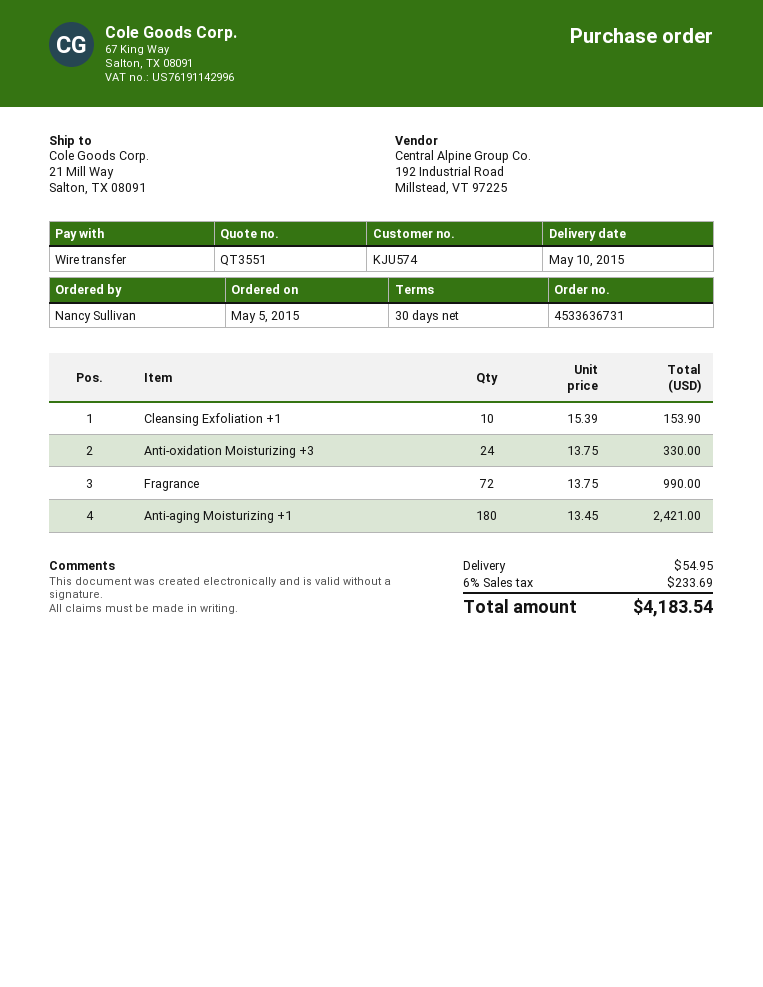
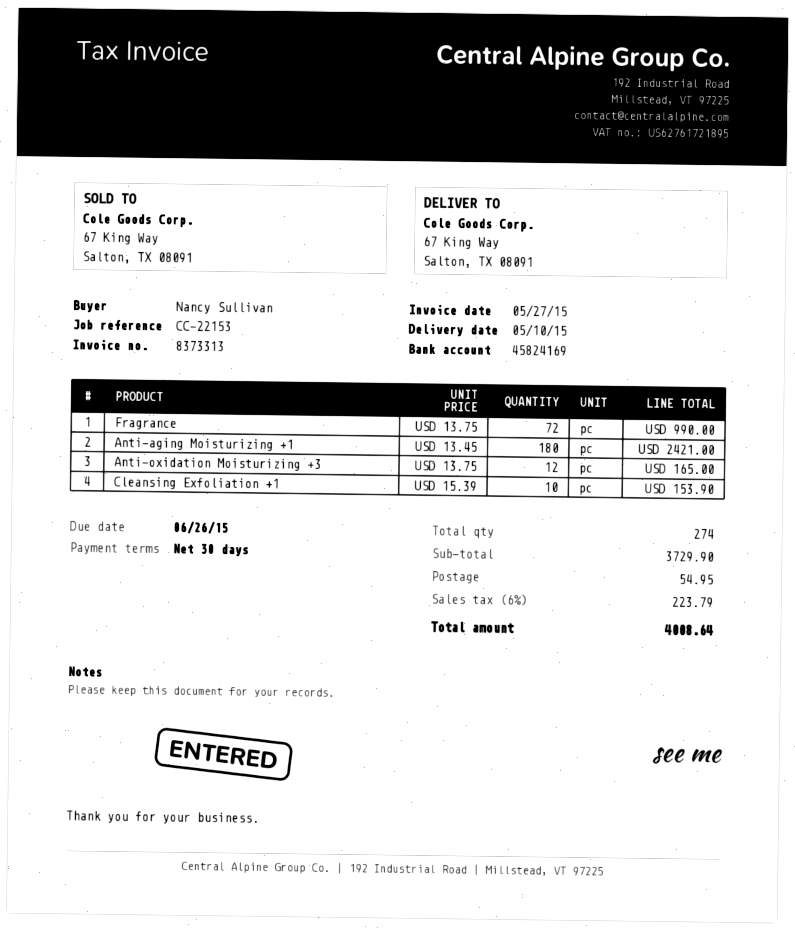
ship to: 21 Mill Way, Salton, TX 08091 -> 67 King Way, Salton, TX 08091
Anti-oxidation Moisturizing +3: 24 x 13.75 = 330.00 -> 12 x 13.75 = 165.00
tax: 6% = 233.69 -> 6% = 223.79
total: 4183.54 -> 4008.64

